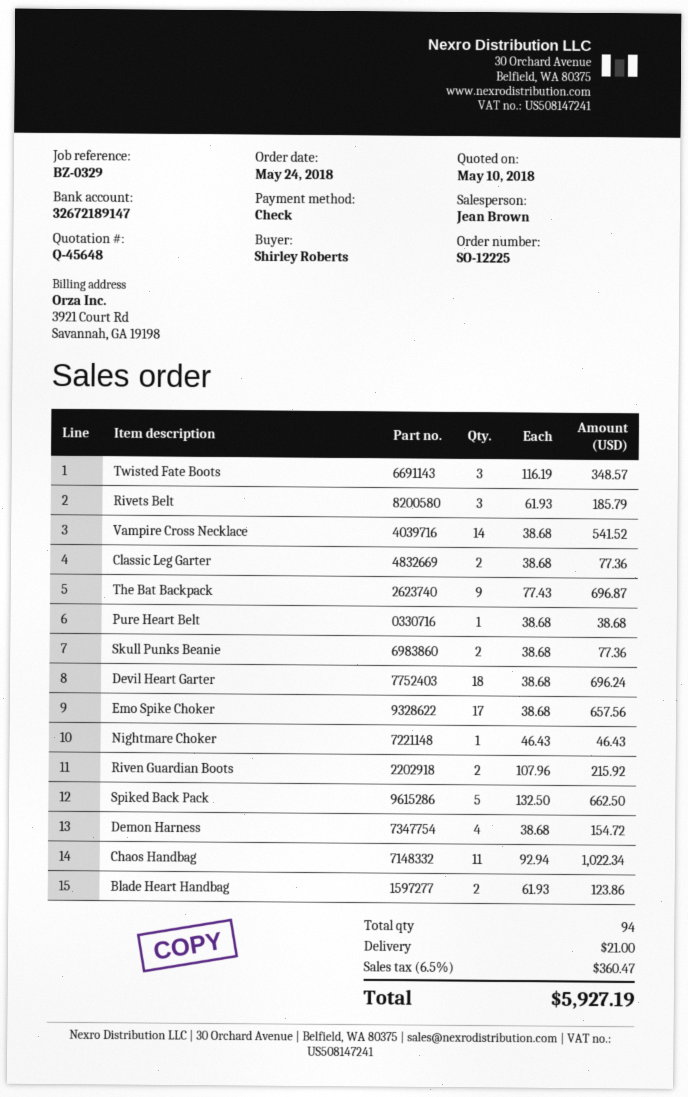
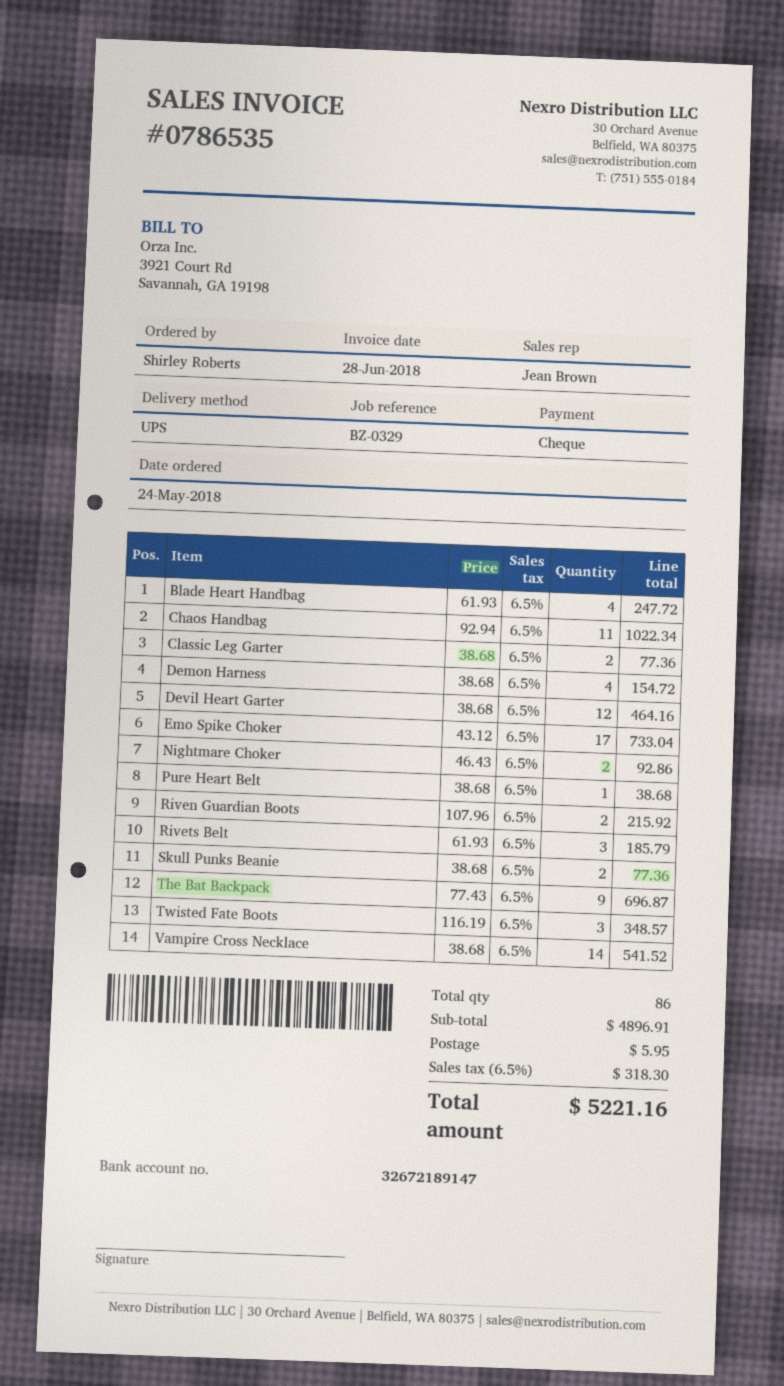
Devil Heart Garter: 18 x 38.68 = 696.24 -> 12 x 38.68 = 464.16
Emo Spike Choker: 17 x 38.68 = 657.56 -> 17 x 43.12 = 733.04
Nightmare Choker: 1 x 46.43 = 46.43 -> 2 x 46.43 = 92.86
Spiked Back Pack: 5 x 132.50 = 662.50 -> none
Blade Heart Handbag: 2 x 61.93 = 123.86 -> 4 x 61.93 = 247.72
total quantity: 94 -> 86
shipping: 21.00 -> 5.95
tax: 6.5% = 360.47 -> 6.5% = 318.30
total: 5927.19 -> 5221.16

